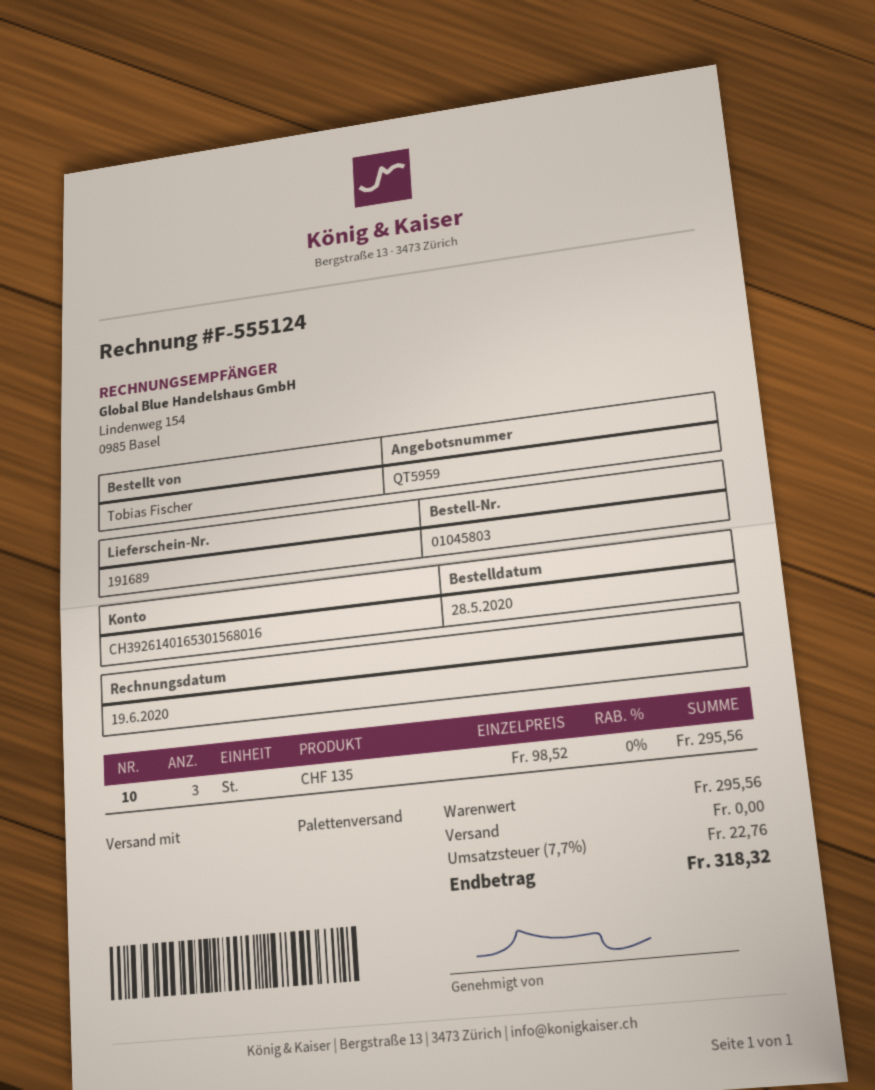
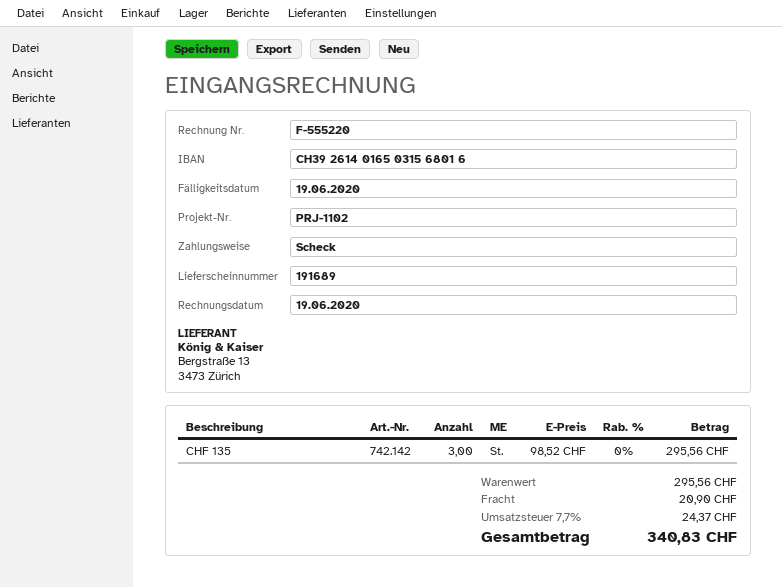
invoice number: F-555124 -> F-555220
bank account: CH3926140165301568016 -> CH3926140165031568016
shipping: 0.00 -> 20.90
tax: 7.7% = 22.76 -> 7.7% = 24.37
total: 318.32 -> 340.83

